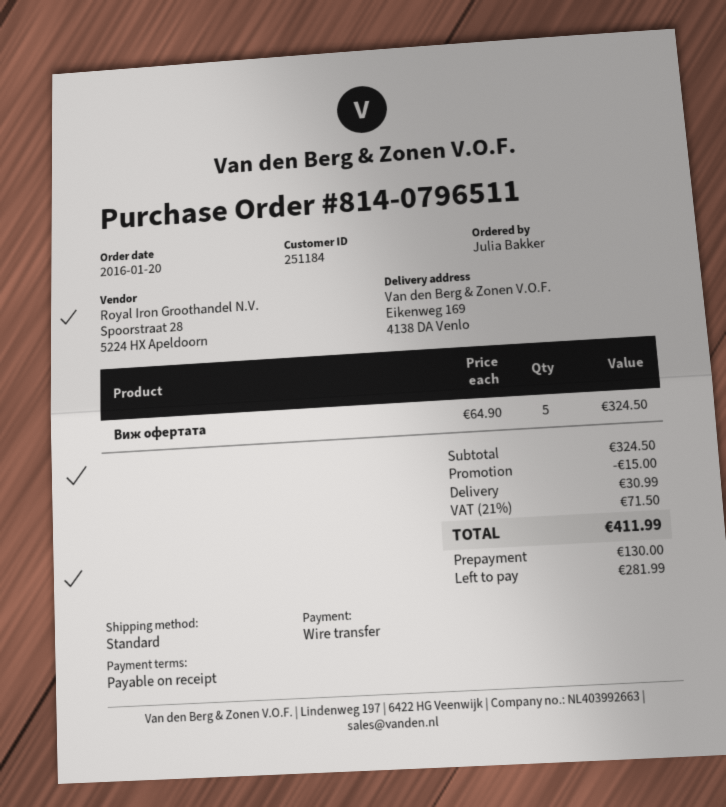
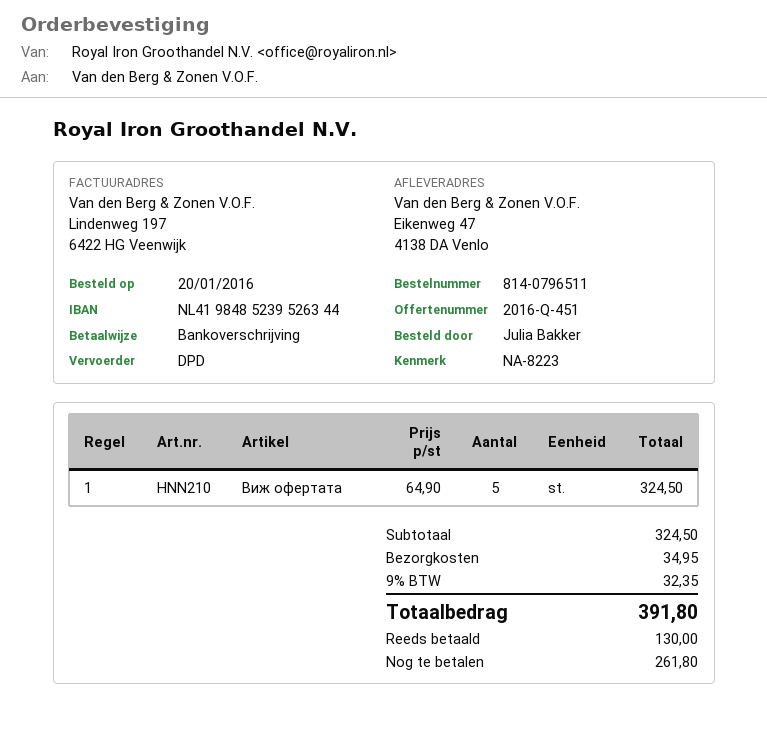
shipping method: standard -> DPD
ship to: Eikenweg 169, 4138 DA Venlo -> Eikenweg 47, 4138 DA Venlo
discount: 15.00 -> none
shipping: 30.99 -> 34.95
tax: 21% = 71.50 -> 9% = 32.35
total: 411.99 -> 391.80
balance: 281.99 -> 261.80

